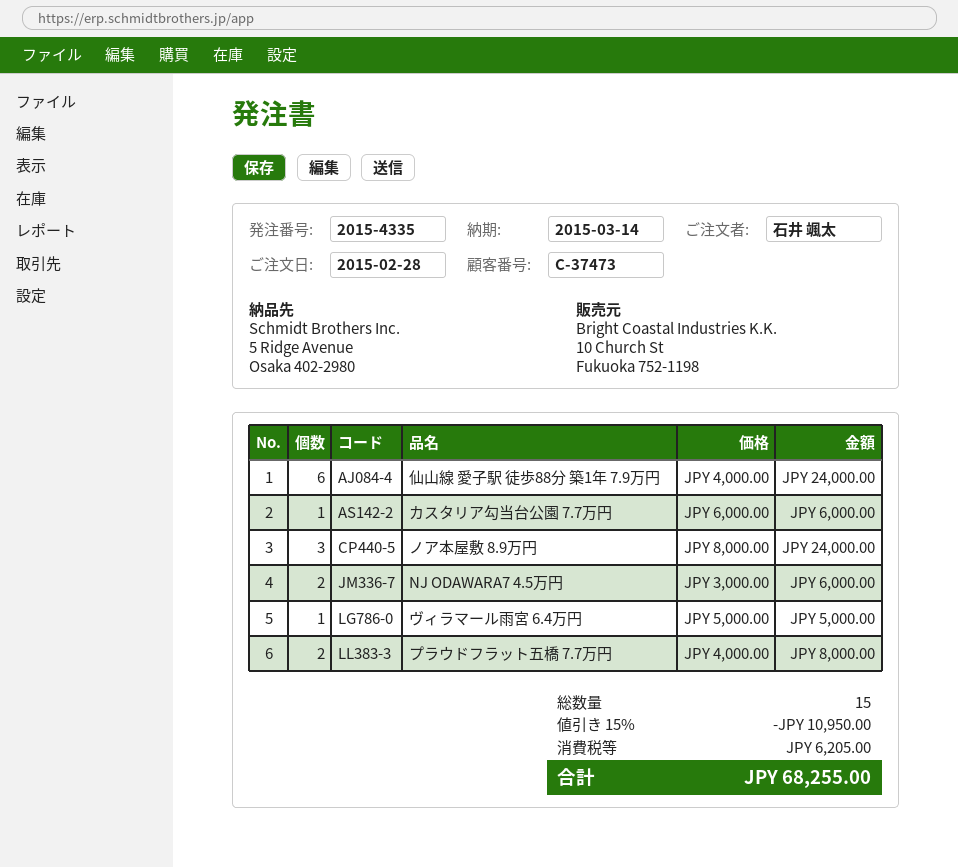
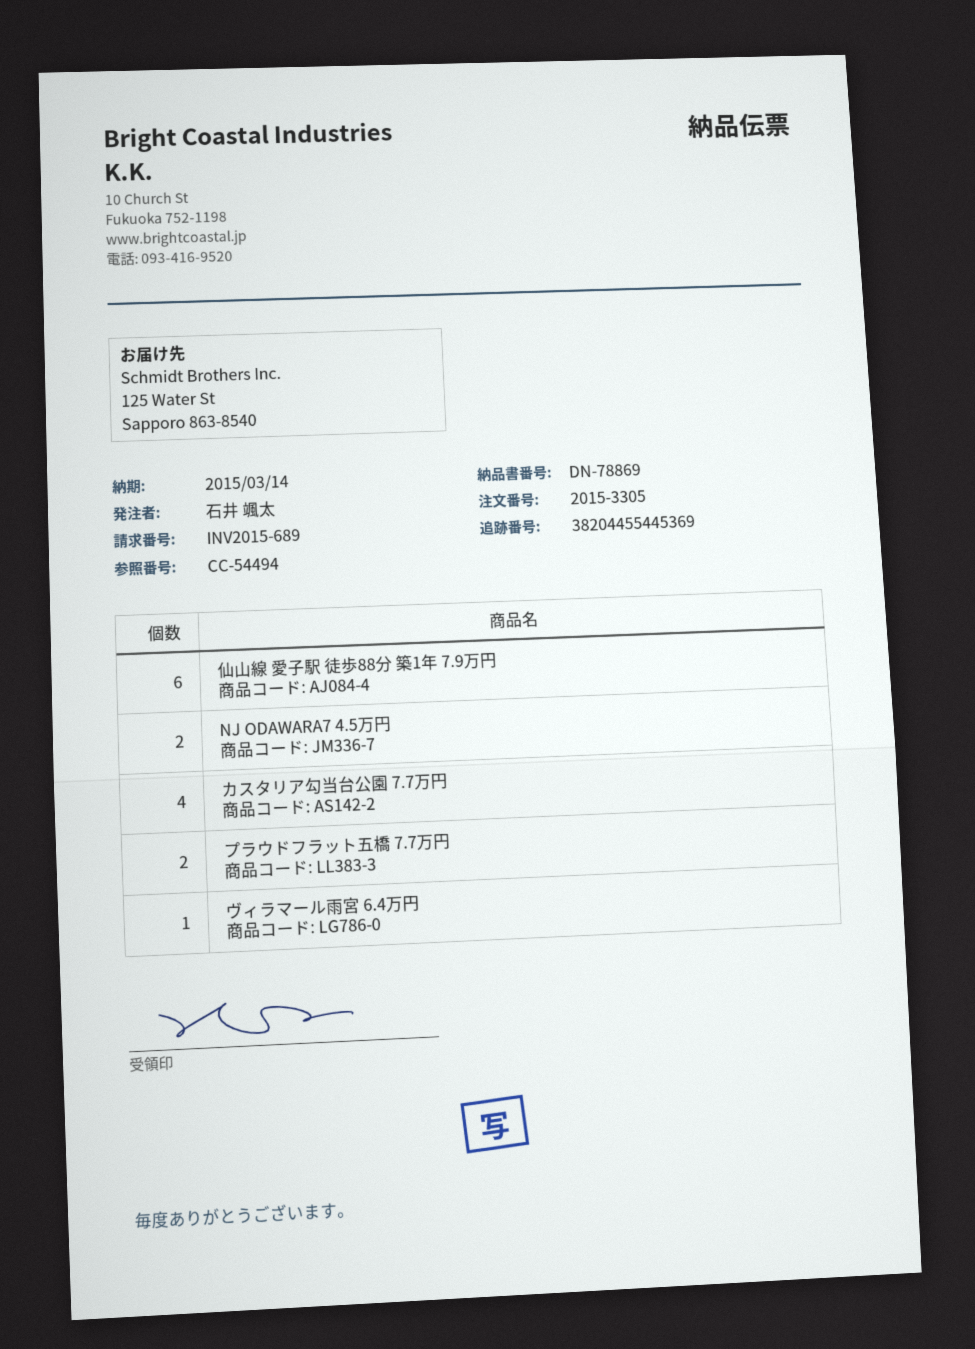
order number: 2015-4335 -> 2015-3305
ship to: 5 Ridge Avenue, Osaka 402-2980 -> 125 Water St, Sapporo 863-8540
カスタリア勾当台公園 7.7万円: 1 -> 4
ノア本屋敷 8.9万円: 3 -> none

